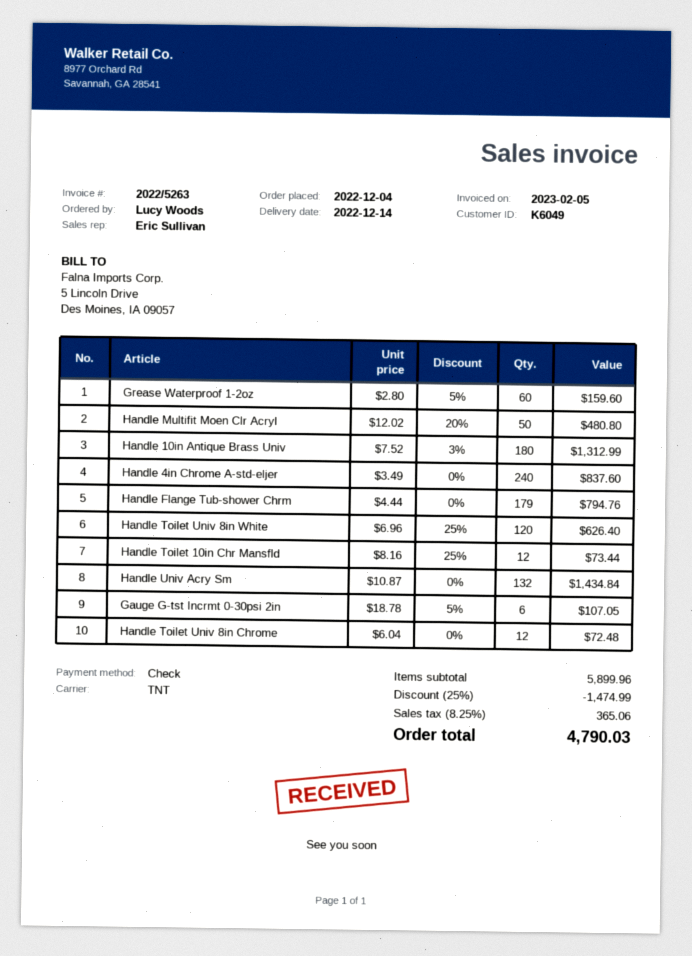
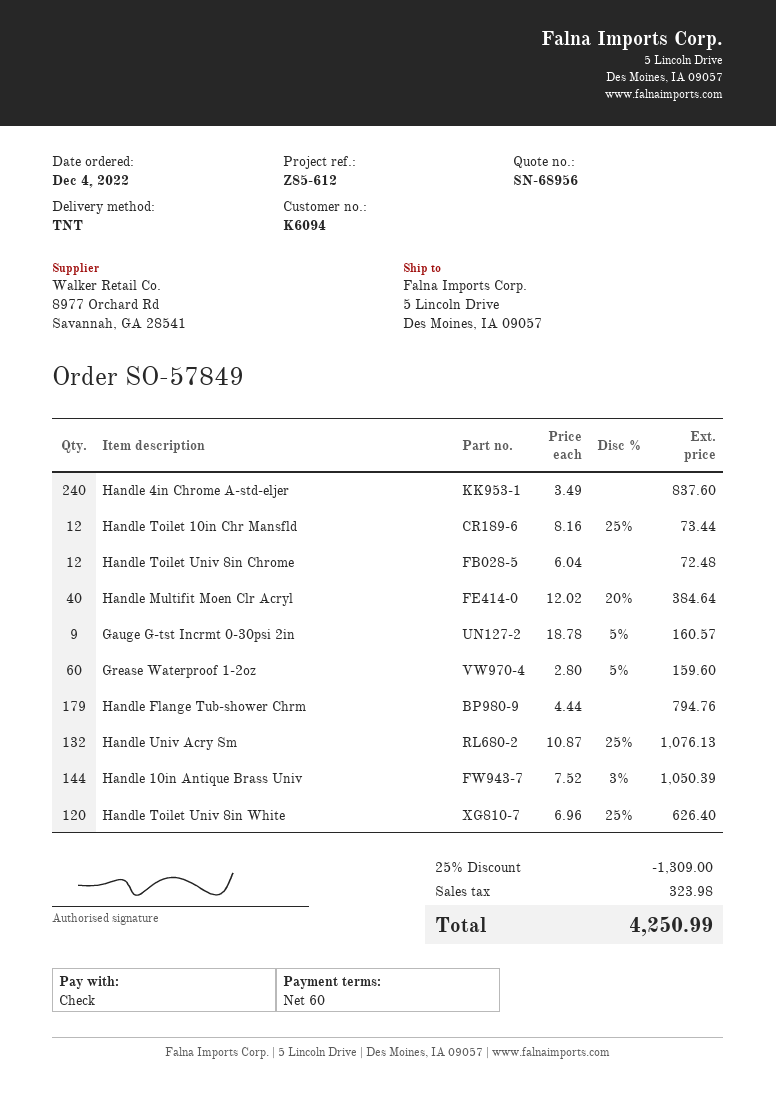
customer number: K6049 -> K6094
Handle Multifit Moen Clr Acryl: 50 x 12.02 - 20% = 480.80 -> 40 x 12.02 - 20% = 384.64
Handle 10in Antique Brass Univ: 180 x 7.52 - 3% = 1312.99 -> 144 x 7.52 - 3% = 1050.39
Handle Univ Acry Sm: 132 x 10.87 = 1434.84 -> 132 x 10.87 - 25% = 1076.13
Gauge G-tst Incrmt 0-30psi 2in: 6 x 18.78 - 5% = 107.05 -> 9 x 18.78 - 5% = 160.57
discount: 25% = 1474.99 -> 25% = 1309.00
tax: 365.06 -> 323.98
total: 4790.03 -> 4250.99

